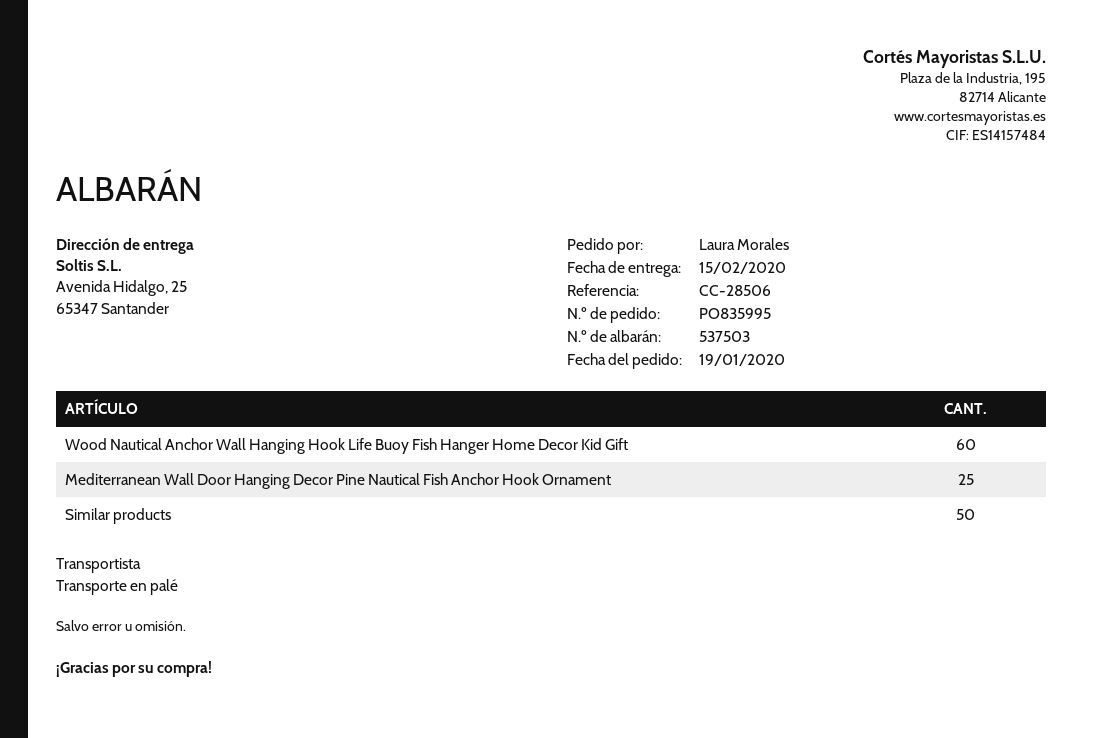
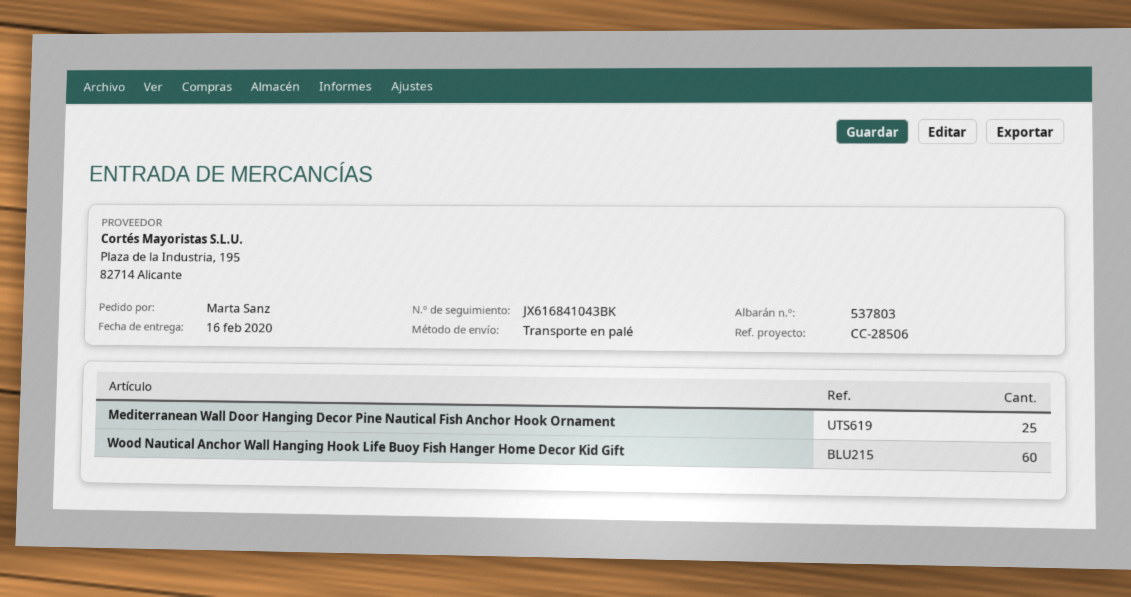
delivery note number: 537503 -> 537803
delivery date: 2020-02-15 -> 2020-02-16
ordered by: Laura Morales -> Marta Sanz
Similar products: 50 -> none

